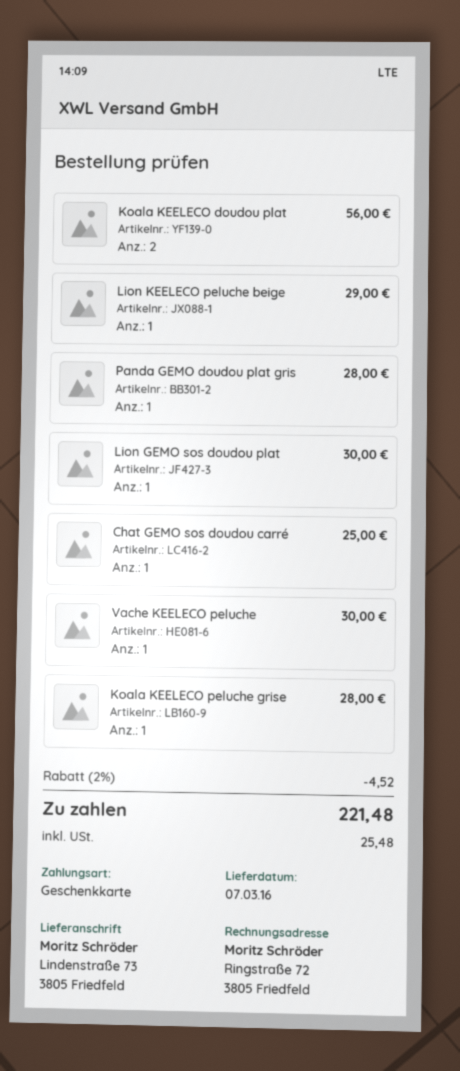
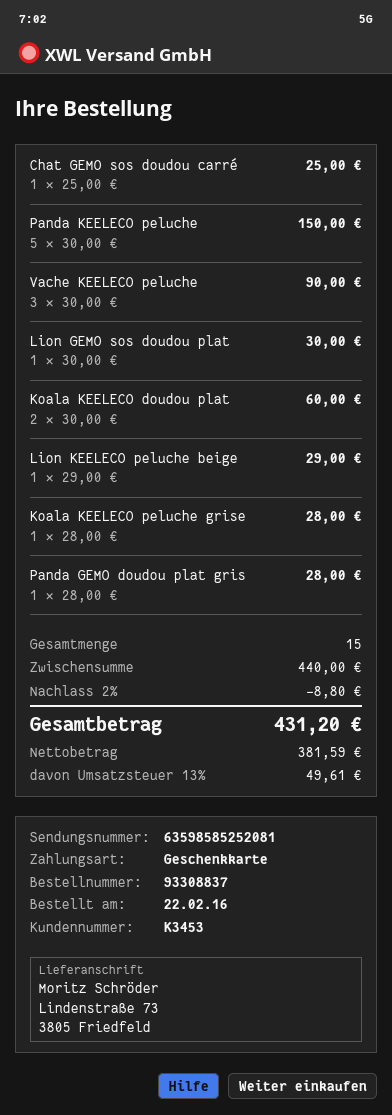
Koala KEELECO doudou plat: 2 for 56.00 -> 2 for 60.00
Vache KEELECO peluche: 1 for 30.00 -> 3 for 90.00
Panda KEELECO peluche: none -> 5 for 150.00
discount: 2% = 4.52 -> 2% = 8.80
tax: 25.48 -> 49.61
total: 221.48 -> 431.20

